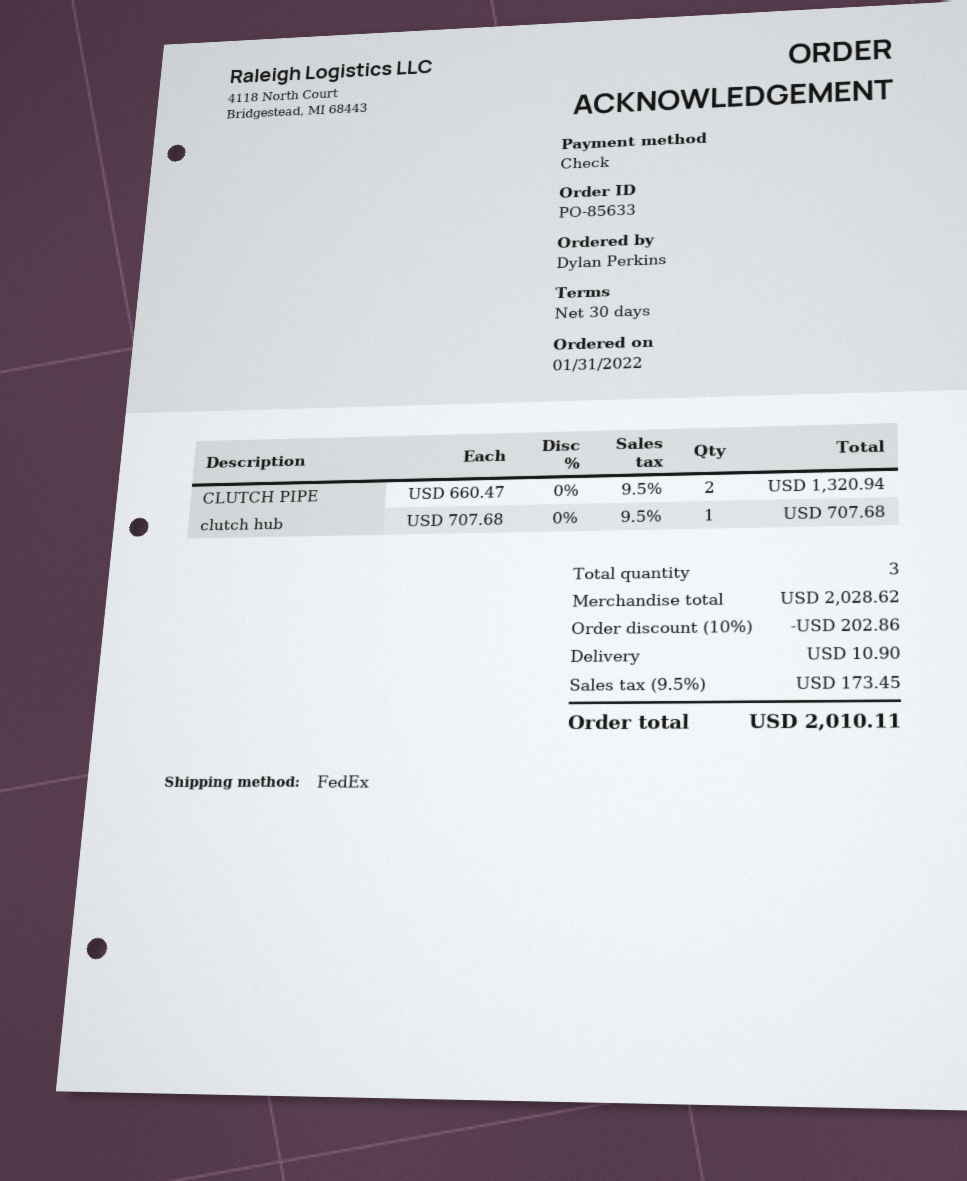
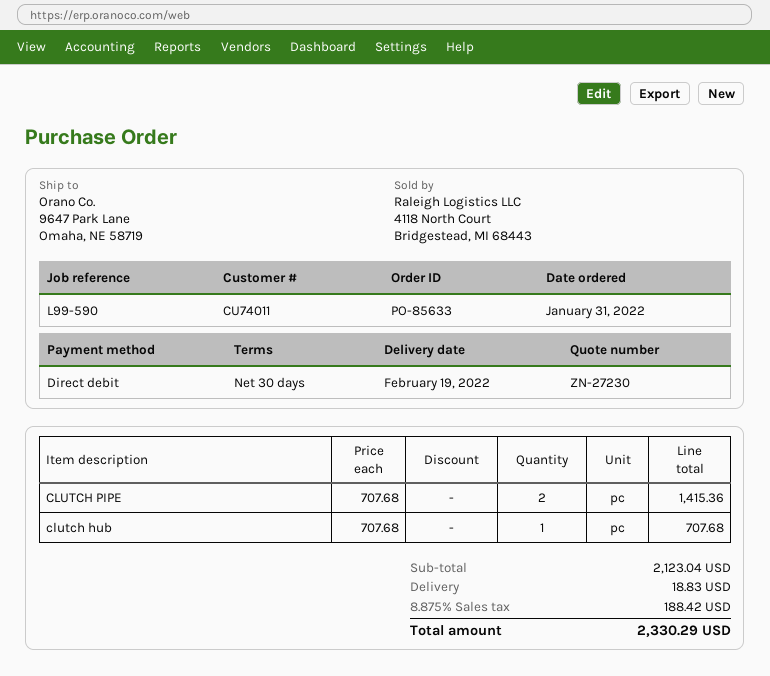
payment method: cheque -> direct debit
CLUTCH PIPE: 2 x 660.47 = 1320.94 -> 2 x 707.68 = 1415.36
subtotal: 2028.62 -> 2123.04
discount: 10% = 202.86 -> none
shipping: 10.90 -> 18.83
tax: 9.5% = 173.45 -> 8.875% = 188.42
total: 2010.11 -> 2330.29

